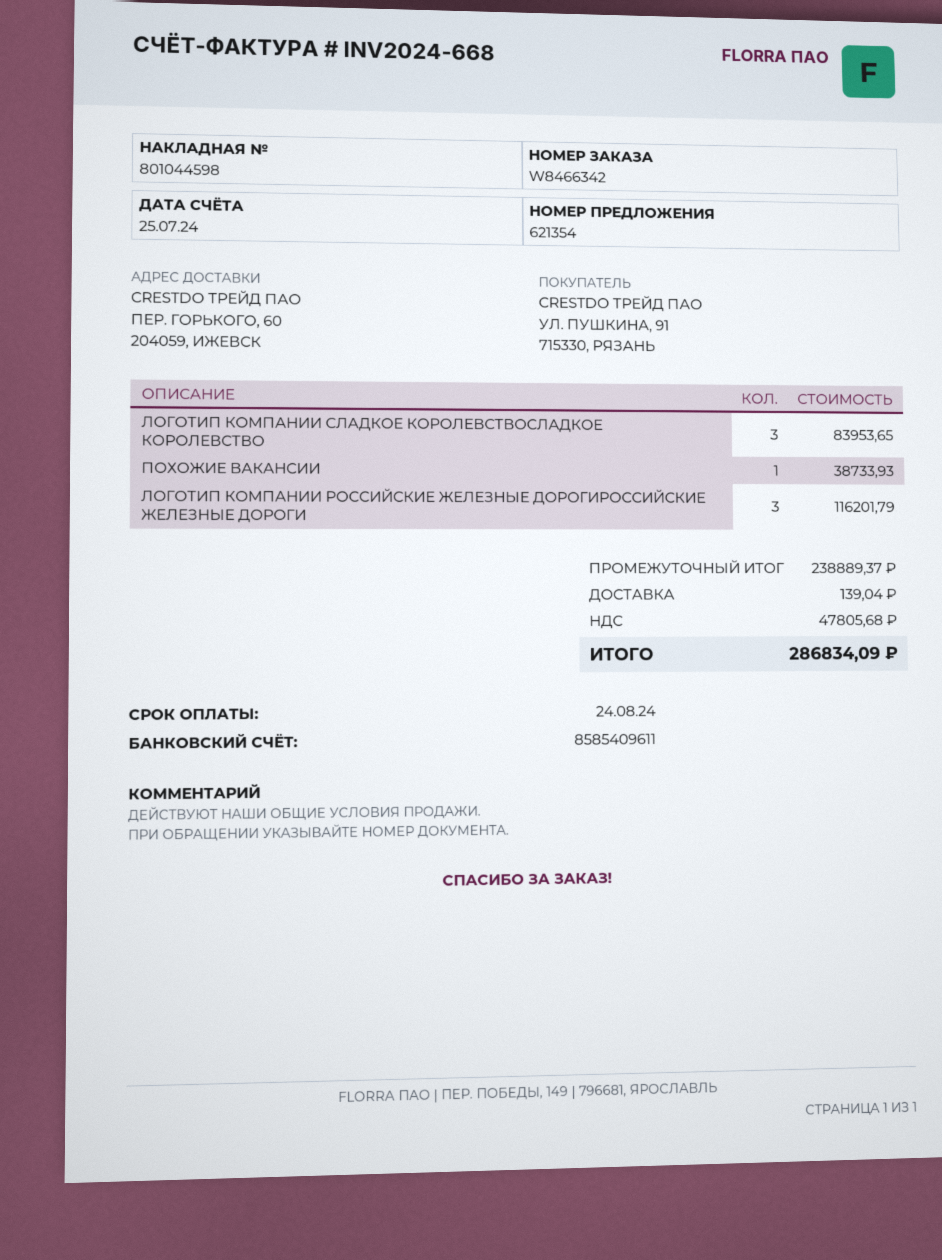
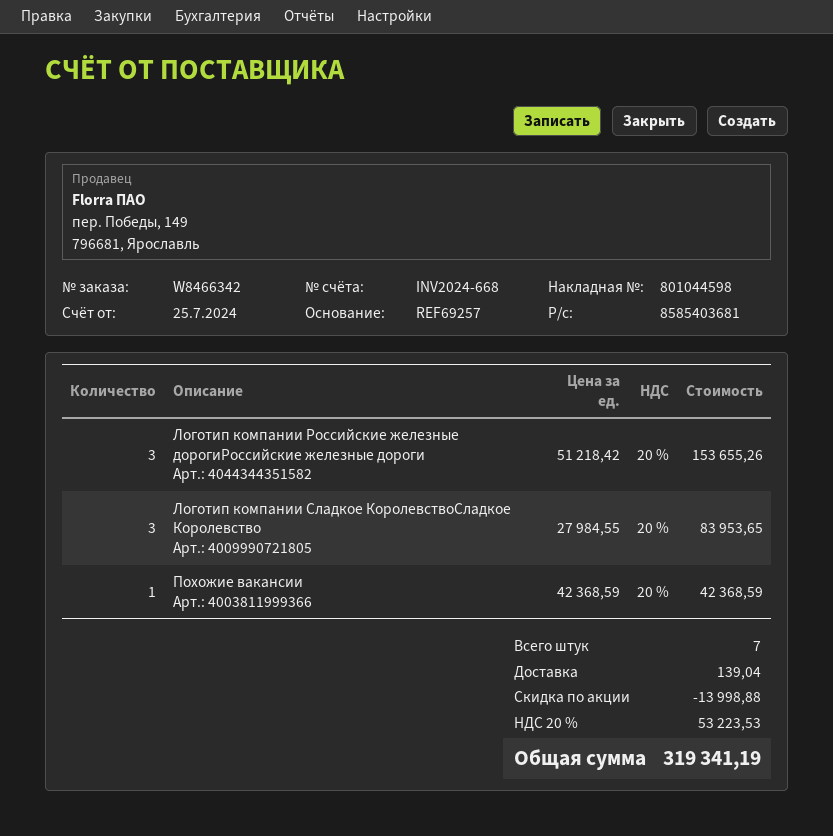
bank account: 8585409611 -> 8585403681
ПОХОЖИЕ ВАКАНСИИ: 1 for 38733.93 -> 1 for 42368.59
ЛОГОТИП КОМПАНИИ РОССИЙСКИЕ ЖЕЛЕЗНЫЕ ДОРОГИРОССИЙСКИЕ ЖЕЛЕЗНЫЕ ДОРОГИ: 3 for 116201.79 -> 3 for 153655.26
discount: none -> 13998.88
tax: 47805.68 -> 53223.53
total: 286834.09 -> 319341.19

